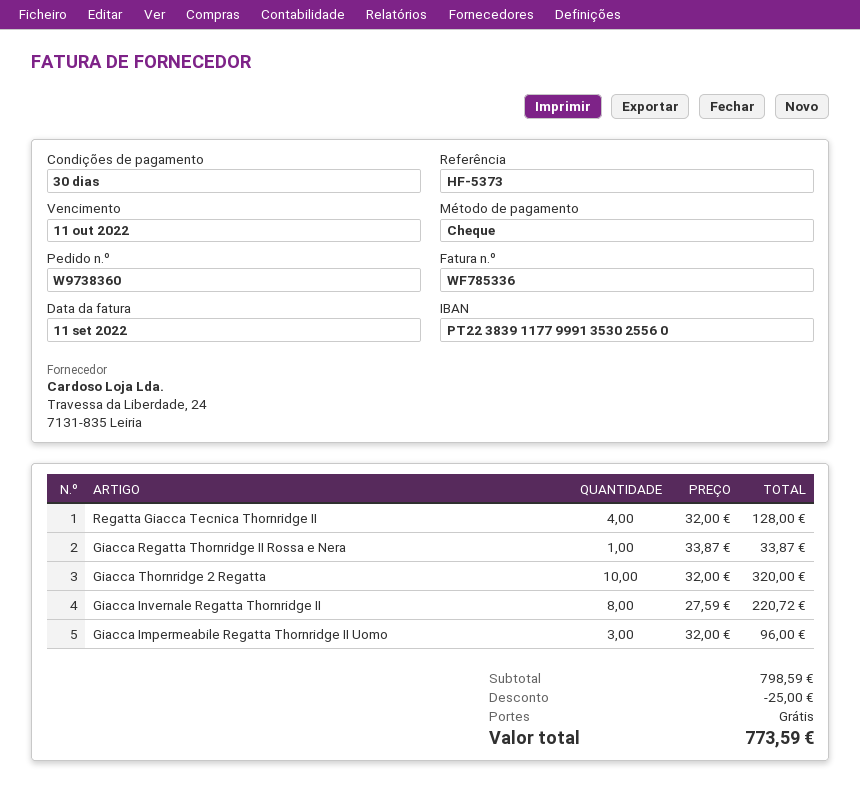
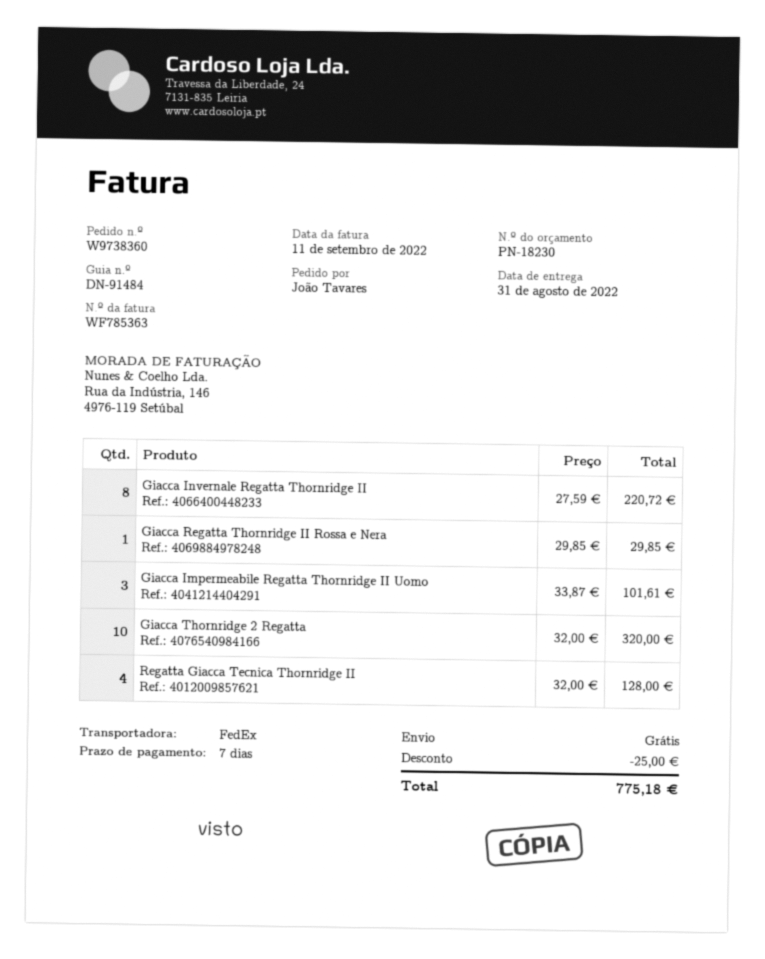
invoice number: WF785336 -> WF785363
payment terms: 30 days -> 7 days
Giacca Regatta Thornridge II Rossa e Nera: 1 x 33.87 = 33.87 -> 1 x 29.85 = 29.85
Giacca Impermeabile Regatta Thornridge II Uomo: 3 x 32.00 = 96.00 -> 3 x 33.87 = 101.61
total: 773.59 -> 775.18

